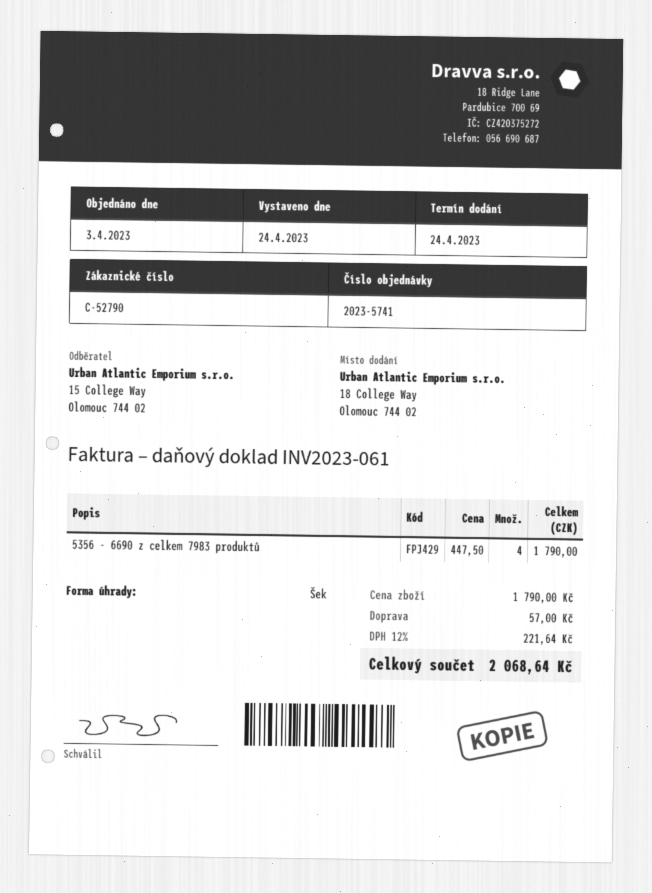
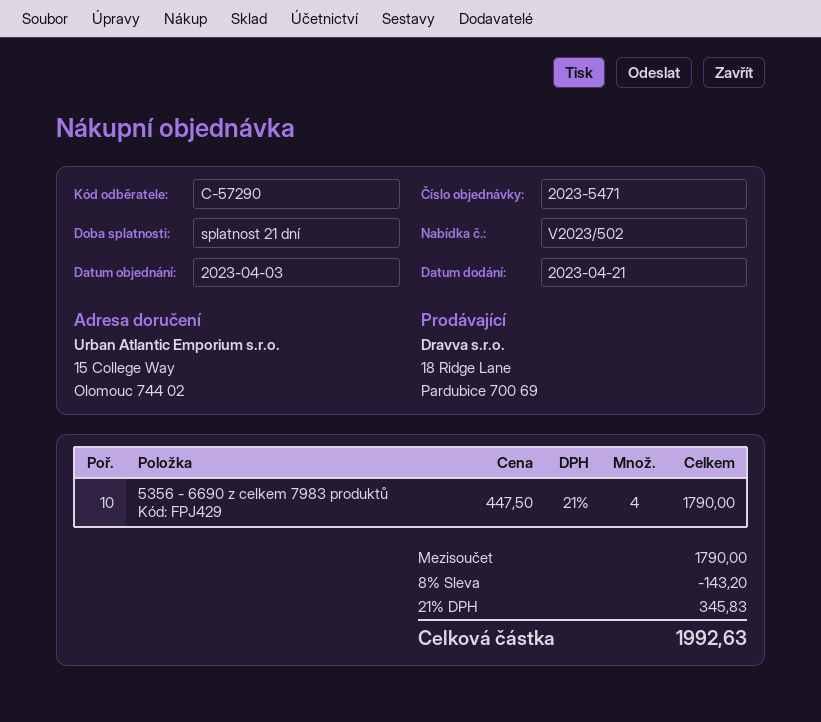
order number: 2023-5741 -> 2023-5471
delivery date: 2023-04-24 -> 2023-04-21
customer number: C-52790 -> C-57290
ship to: 18 College Way, Olomouc 744 02 -> 15 College Way, Olomouc 744 02
discount: none -> 8% = 143.20
shipping: 57.00 -> none
tax: 12% = 221.64 -> 21% = 345.83
total: 2068.64 -> 1992.63

